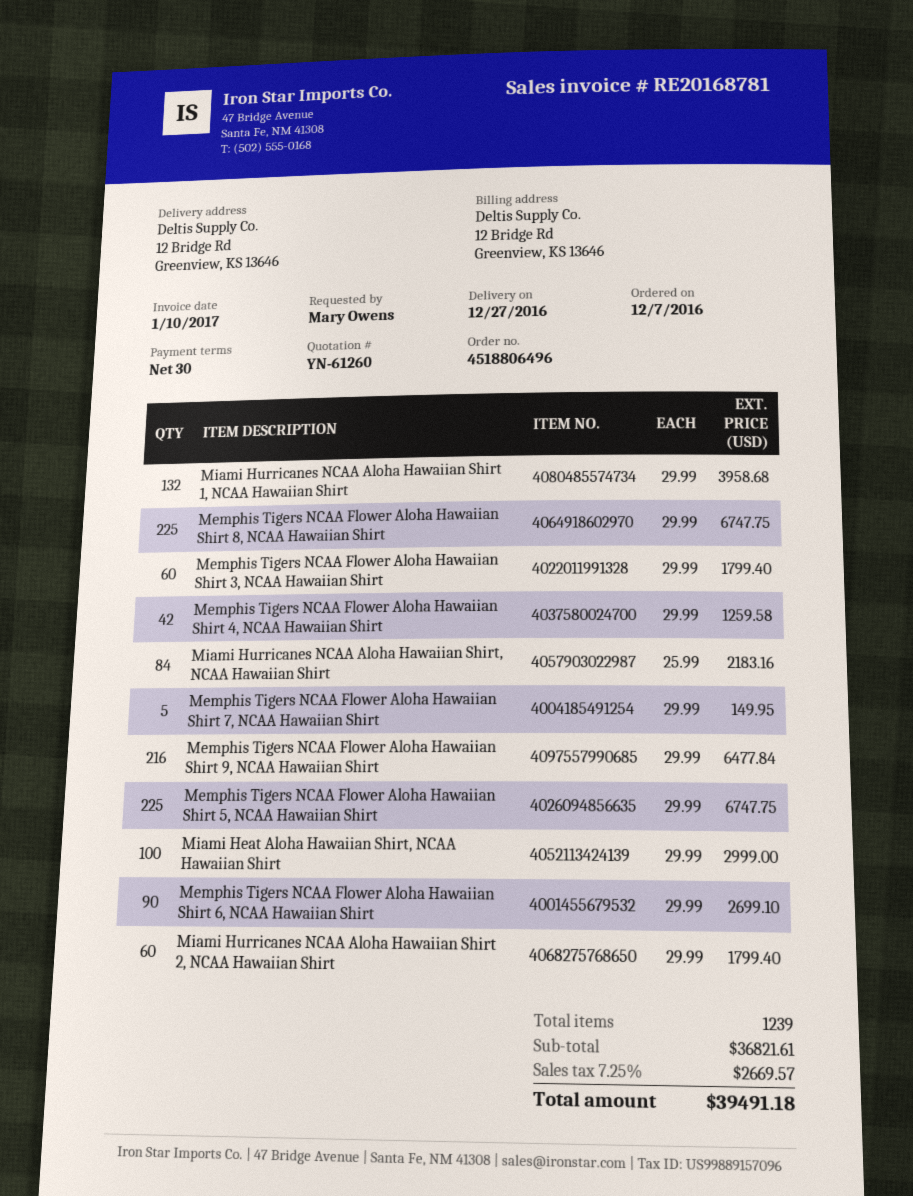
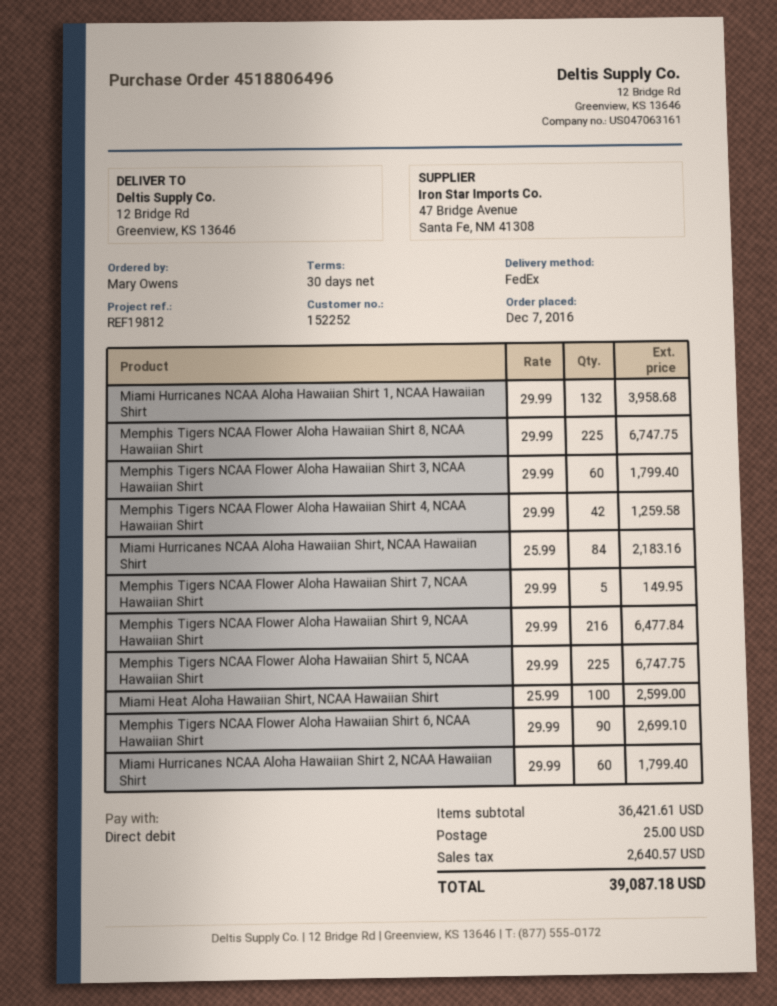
Miami Heat Aloha Hawaiian Shirt, NCAA Hawaiian Shirt: 100 x 29.99 = 2999.00 -> 100 x 25.99 = 2599.00
subtotal: 36821.61 -> 36421.61
shipping: none -> 25.00
tax: 2669.57 -> 2640.57
total: 39491.18 -> 39087.18

